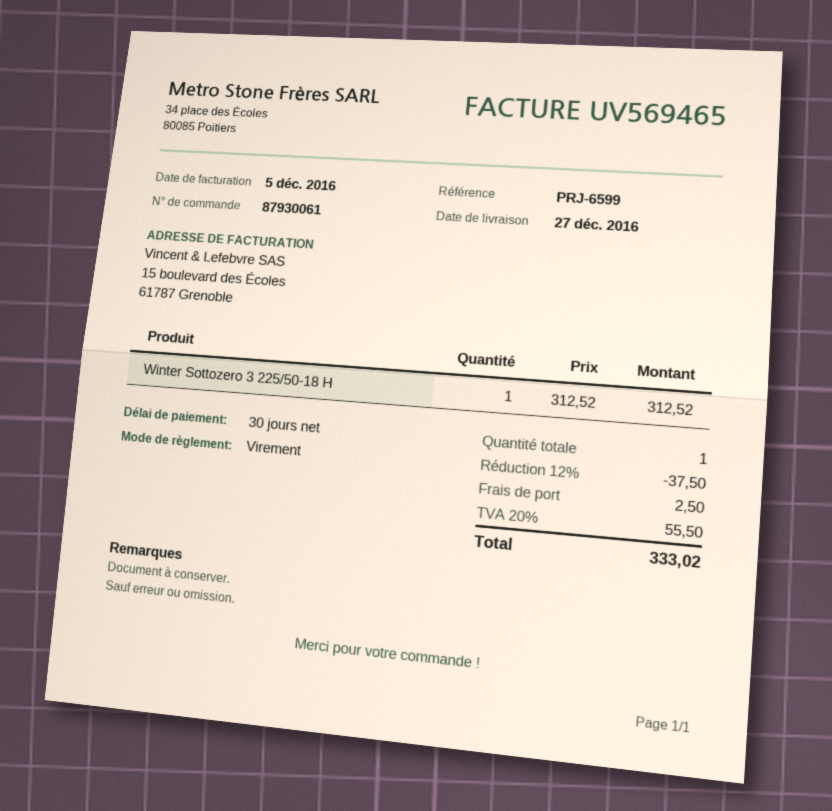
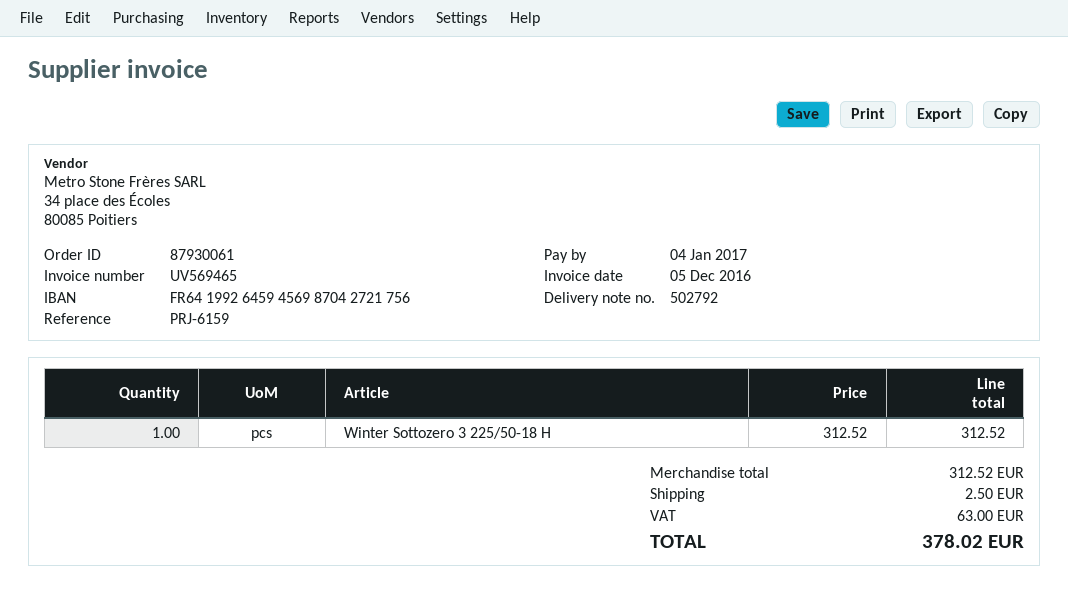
reference: PRJ-6599 -> PRJ-6159
discount: 12% = 37.50 -> none
tax: 55.50 -> 63.00
total: 333.02 -> 378.02

